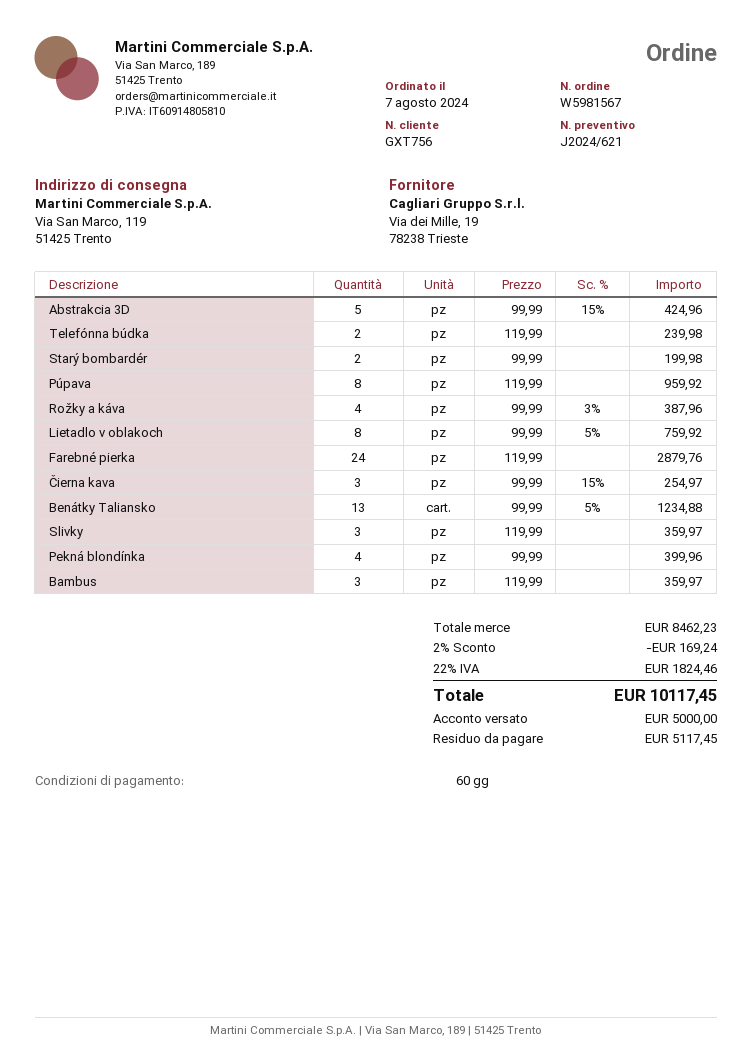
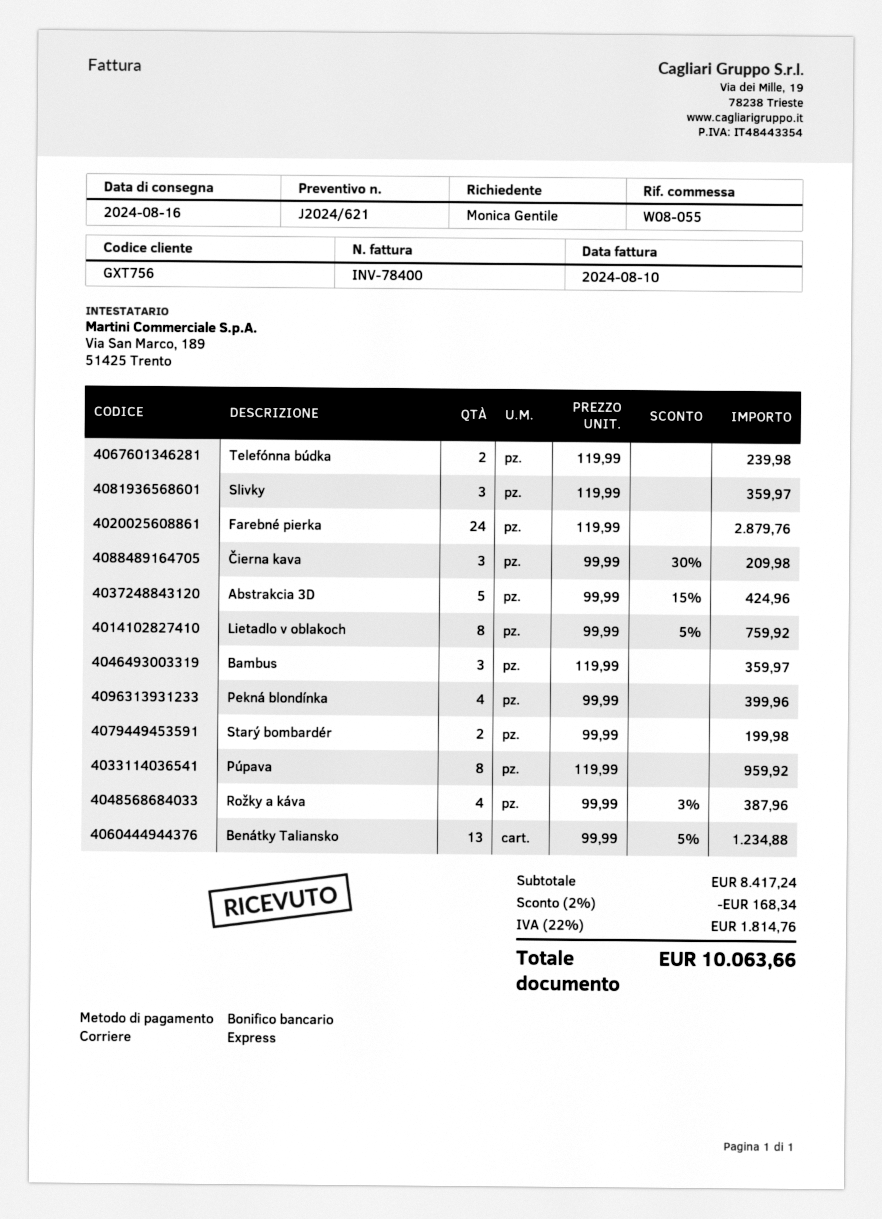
Čierna kava: 3 x 99.99 - 15% = 254.97 -> 3 x 99.99 - 30% = 209.98
subtotal: 8462.23 -> 8417.24
discount: 2% = 169.24 -> 2% = 168.34
tax: 22% = 1824.46 -> 22% = 1814.76
total: 10117.45 -> 10063.66

